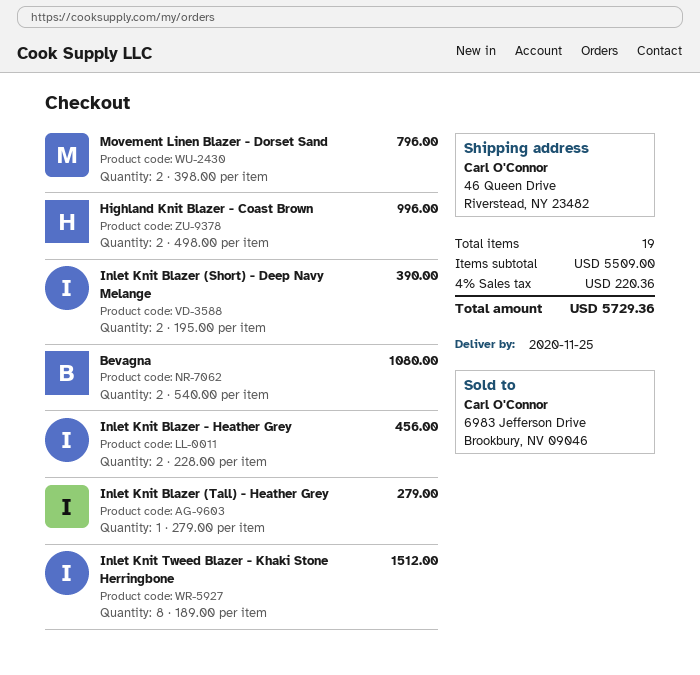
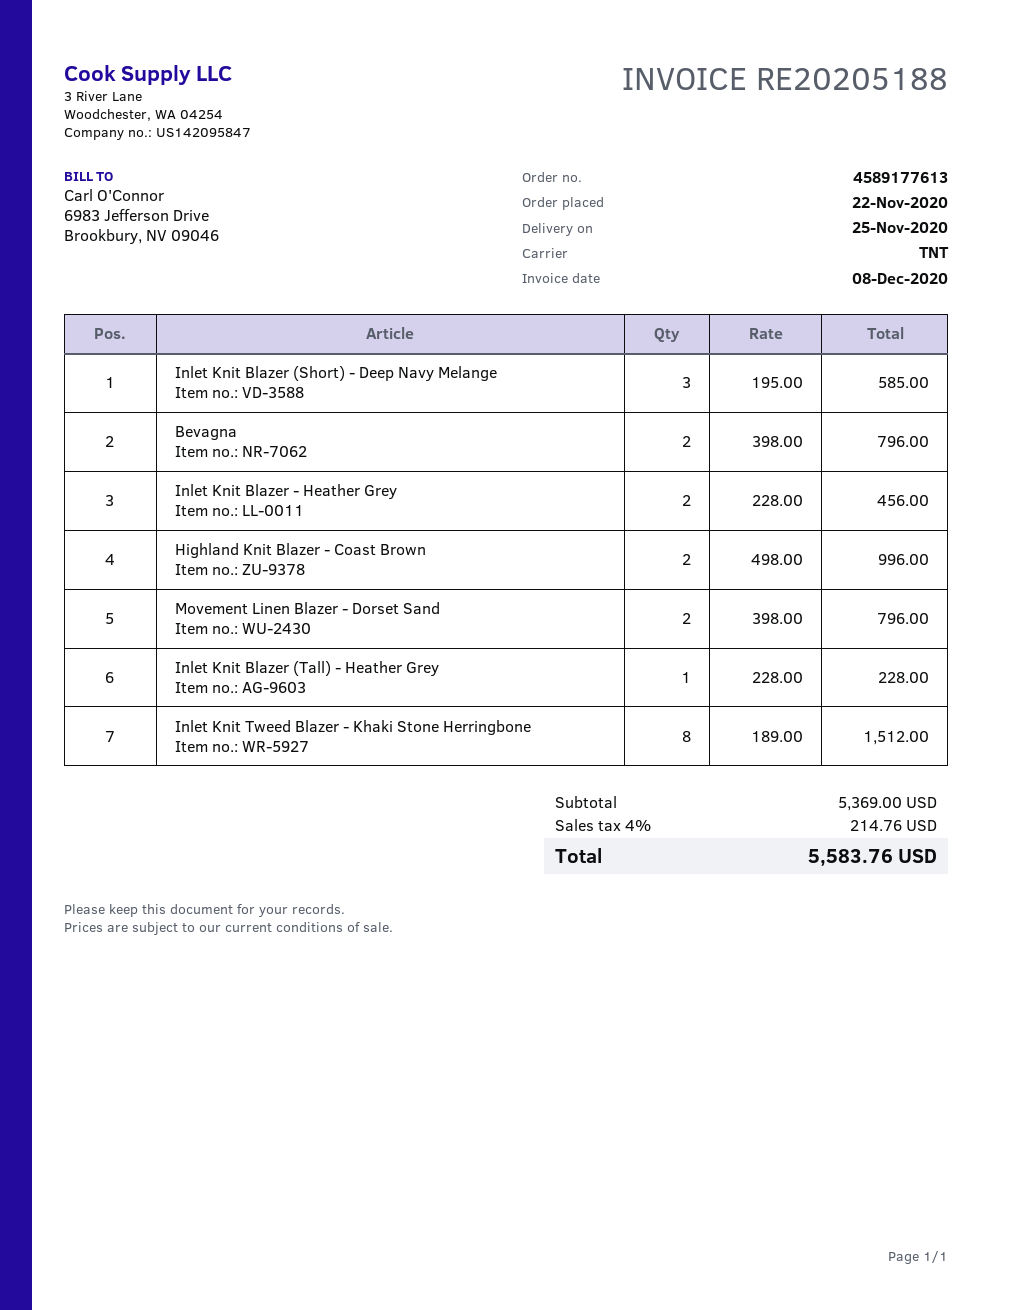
Inlet Knit Blazer (Short) - Deep Navy Melange: 2 x 195.00 = 390.00 -> 3 x 195.00 = 585.00
Bevagna: 2 x 540.00 = 1080.00 -> 2 x 398.00 = 796.00
Inlet Knit Blazer (Tall) - Heather Grey: 1 x 279.00 = 279.00 -> 1 x 228.00 = 228.00
subtotal: 5509.00 -> 5369.00
tax: 4% = 220.36 -> 4% = 214.76
total: 5729.36 -> 5583.76

